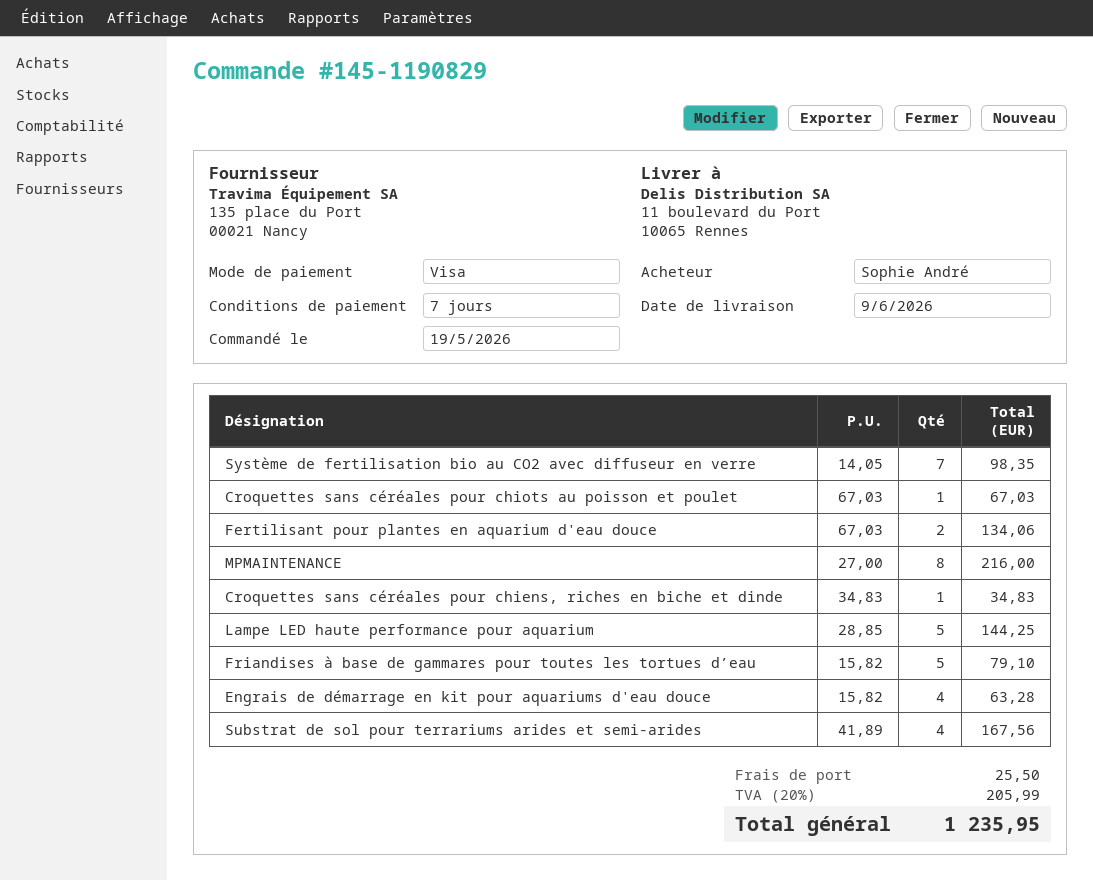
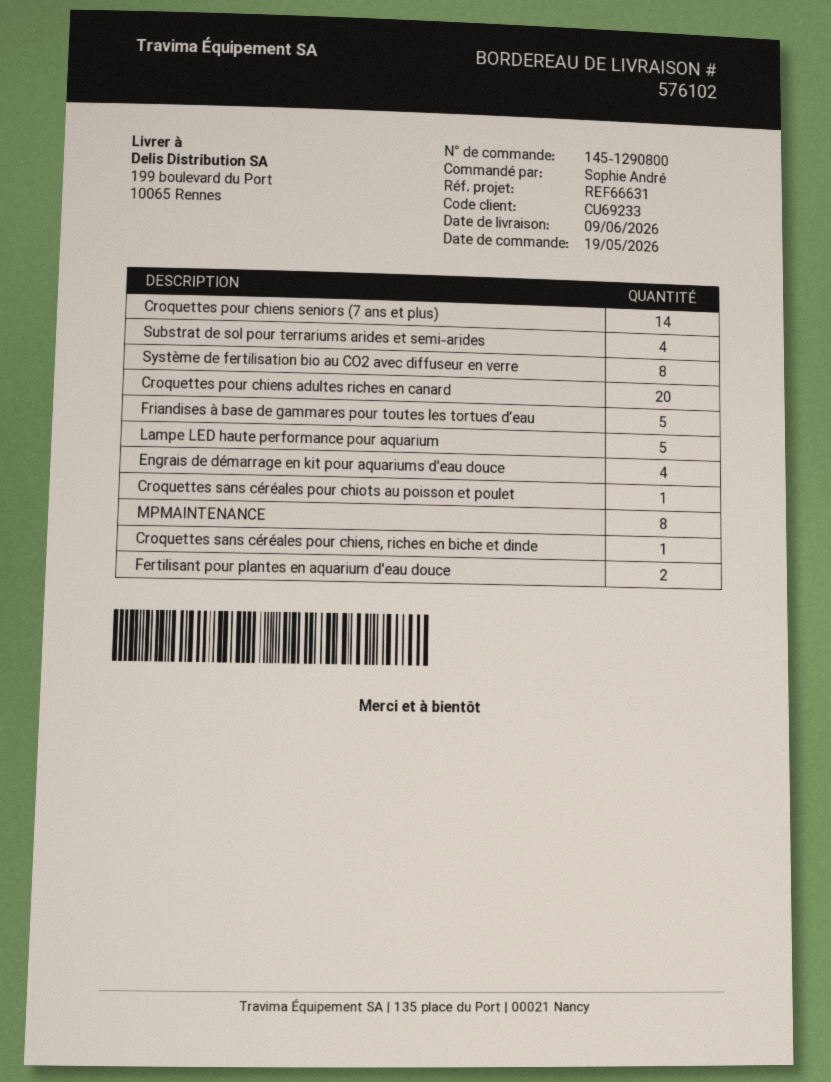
order number: 145-1190829 -> 145-1290800
ship to: 11 boulevard du Port, 10065 Rennes -> 199 boulevard du Port, 10065 Rennes
Système de fertilisation bio au CO2 avec diffuseur en verre: 7 -> 8
Croquettes pour chiens seniors (7 ans et plus): none -> 14
Croquettes pour chiens adultes riches en canard: none -> 20

